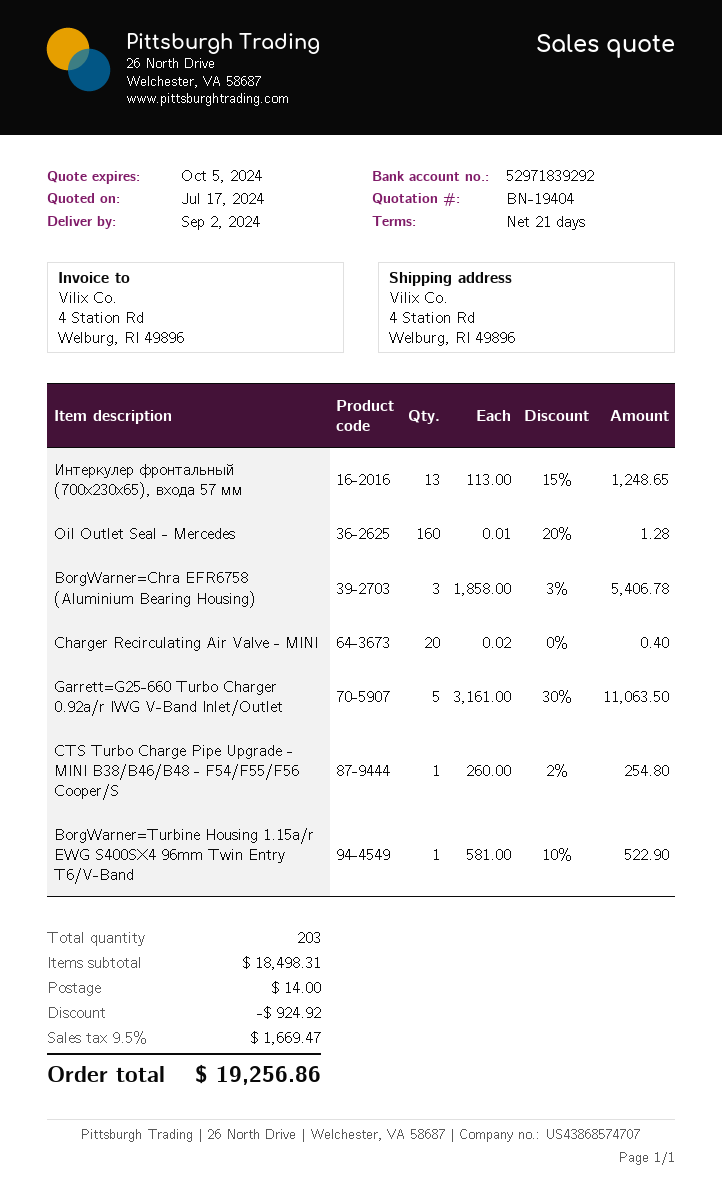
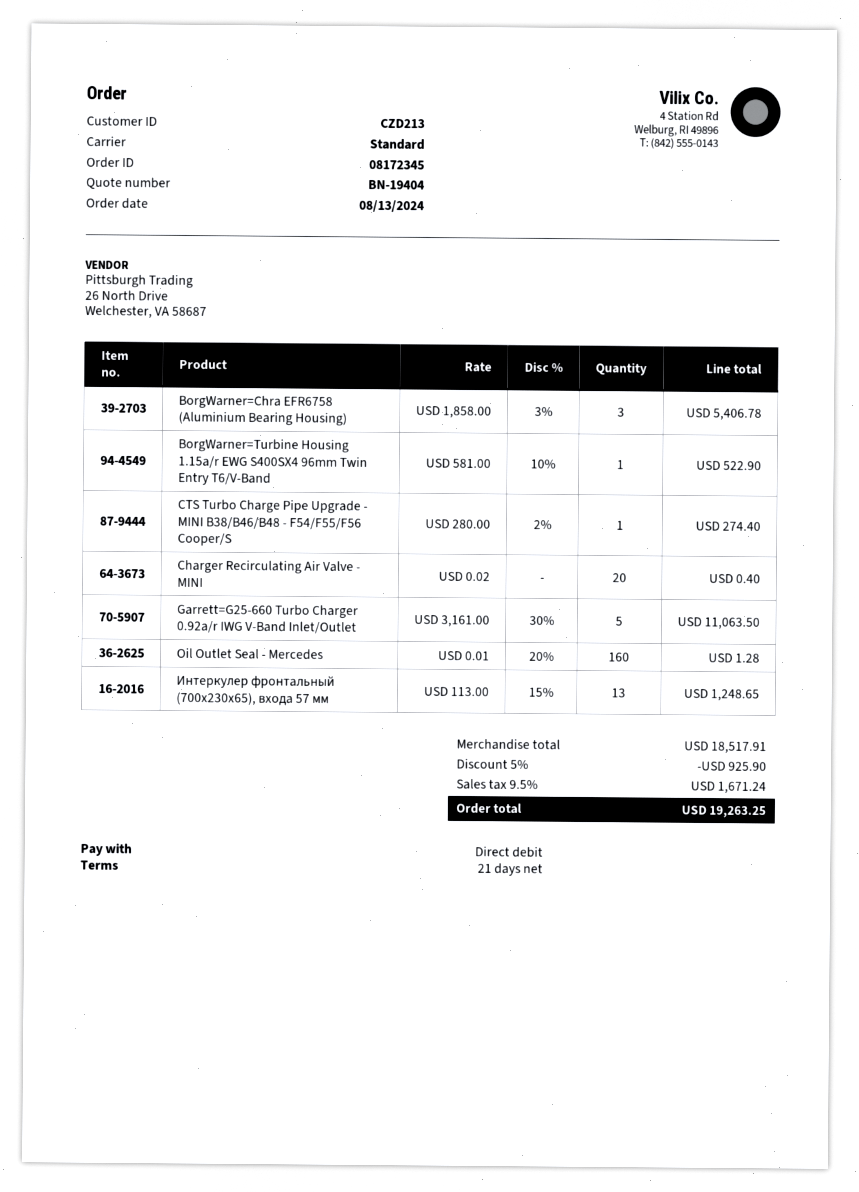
CTS Turbo Charge Pipe Upgrade - MINI B38/B46/B48 - F54/F55/F56 Cooper/S: 1 x 260.00 - 2% = 254.80 -> 1 x 280.00 - 2% = 274.40
subtotal: 18498.31 -> 18517.91
discount: 924.92 -> 925.90
shipping: 14.00 -> none
tax: 9.5% = 1669.47 -> 9.5% = 1671.24
total: 19256.86 -> 19263.25

